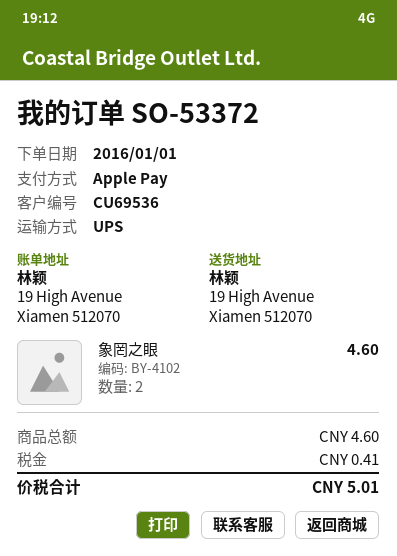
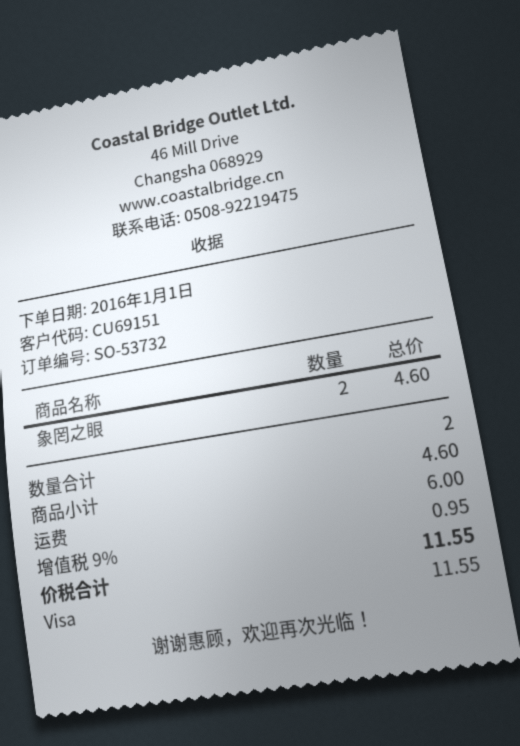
order number: SO-53372 -> SO-53732
customer number: CU69536 -> CU69151
payment method: Apple Pay -> Visa
shipping: none -> 6.00
tax: 0.41 -> 0.95
total: 5.01 -> 11.55

